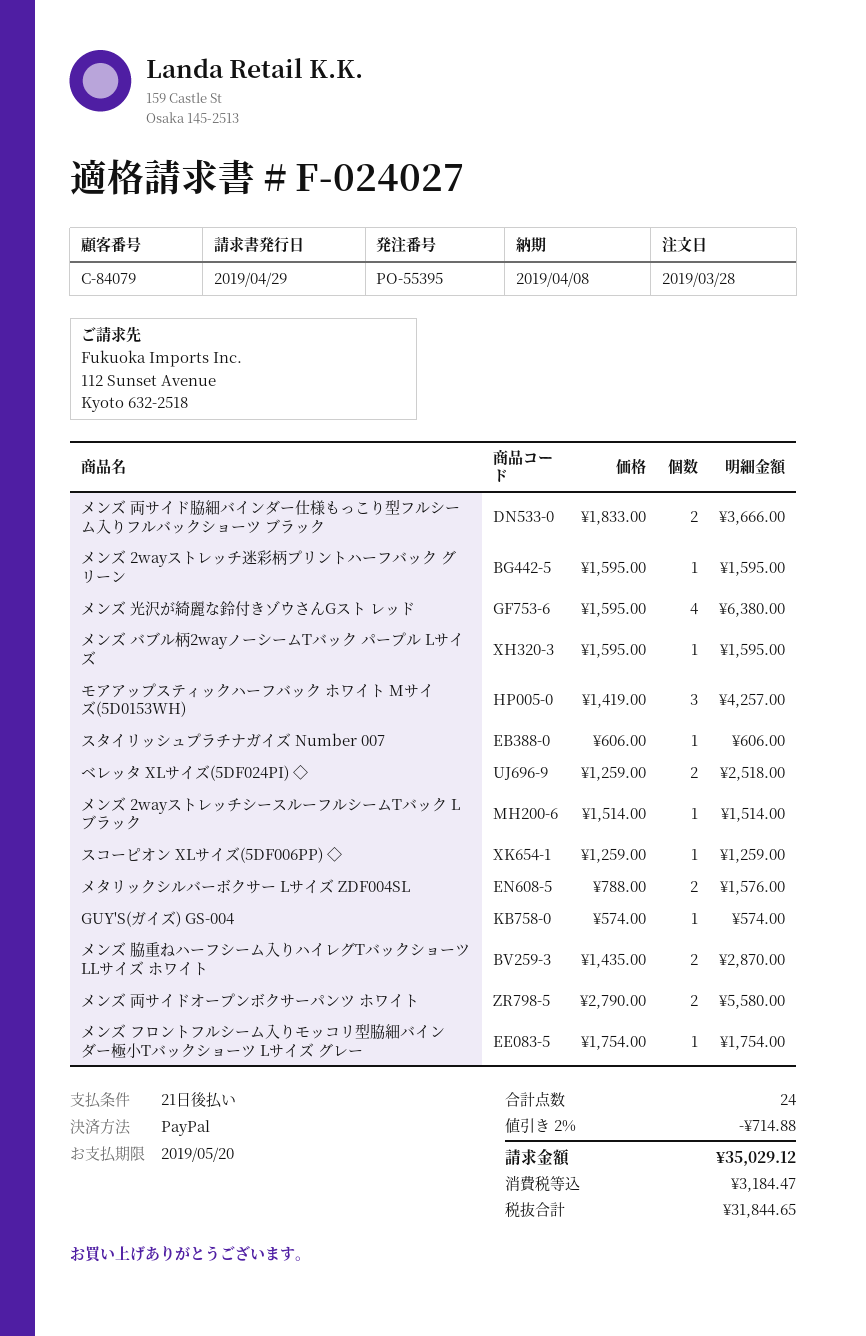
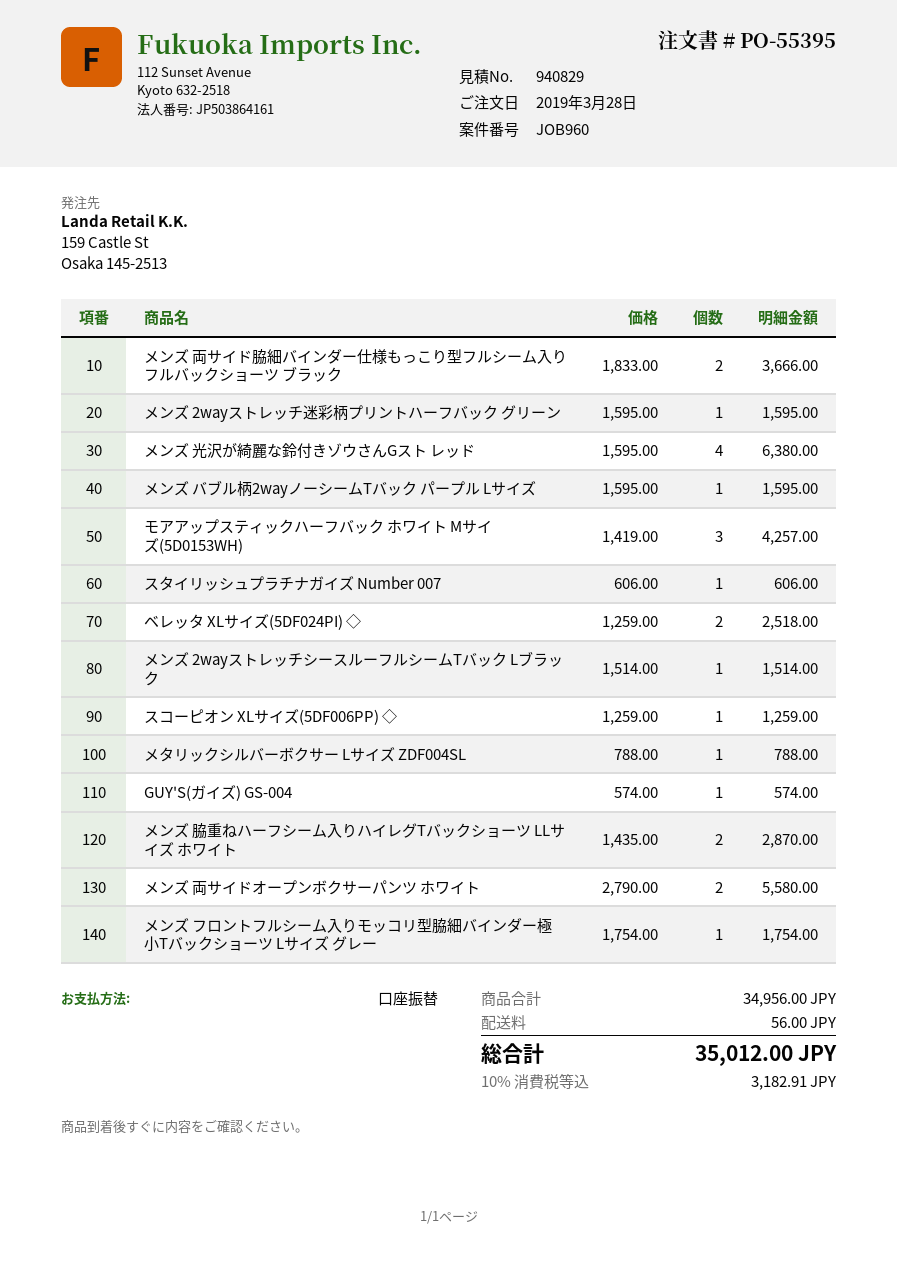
payment method: PayPal -> direct debit
メタリックシルバーボクサー Lサイズ ZDF004SL: 2 x 788.00 = 1576.00 -> 1 x 788.00 = 788.00
discount: 2% = 714.88 -> none
shipping: none -> 56.00
tax: 3184.47 -> 3182.91
total: 35029.12 -> 35012.00

